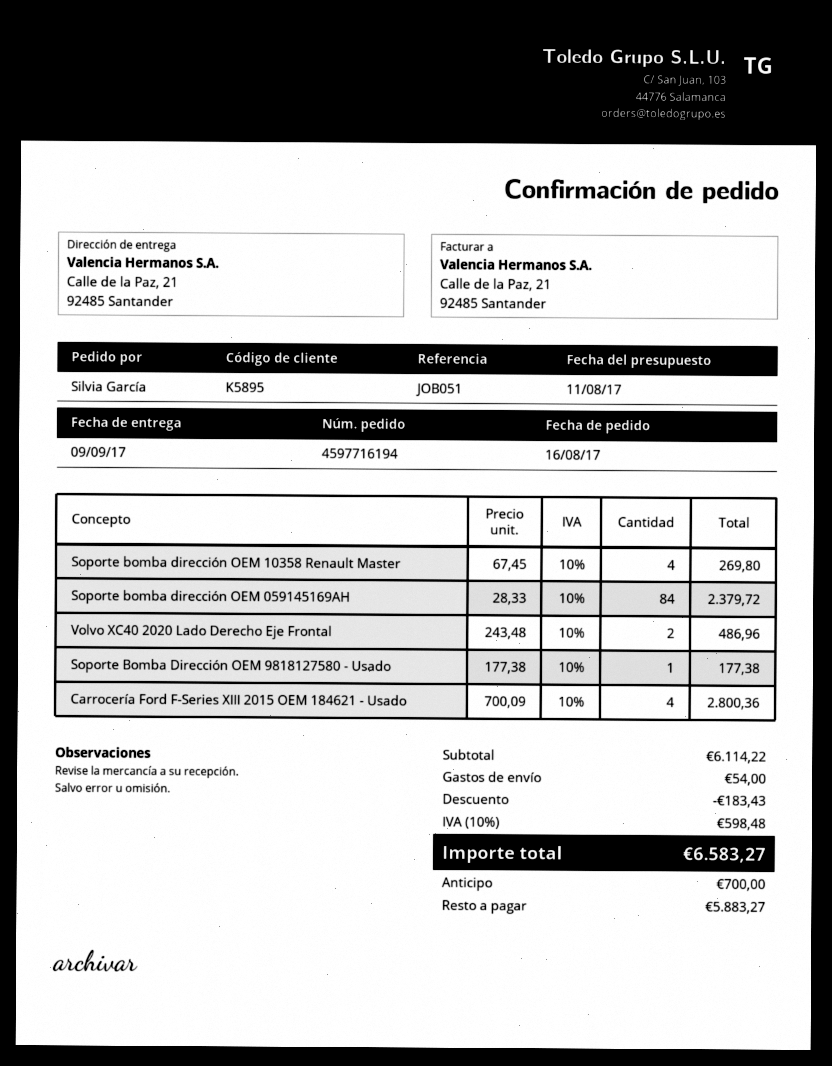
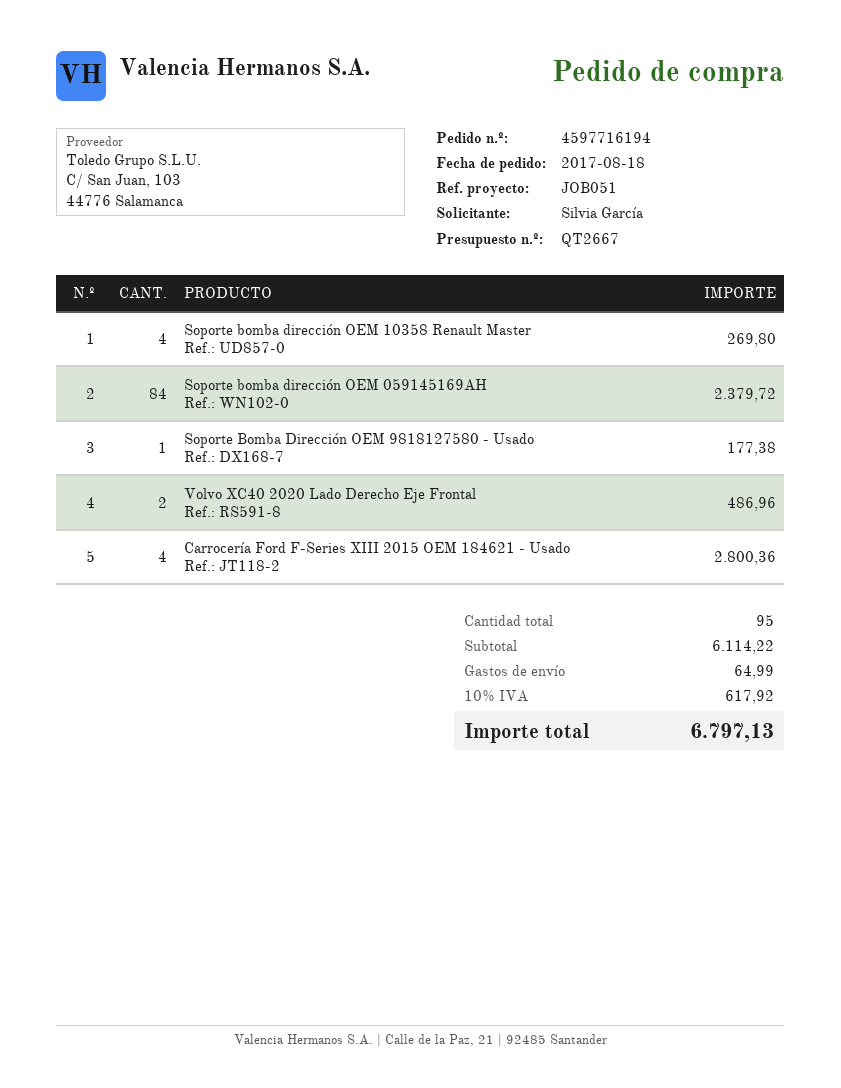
order date: 2017-08-16 -> 2017-08-18
discount: 183.43 -> none
shipping: 54.00 -> 64.99
tax: 10% = 598.48 -> 10% = 617.92
total: 6583.27 -> 6797.13

